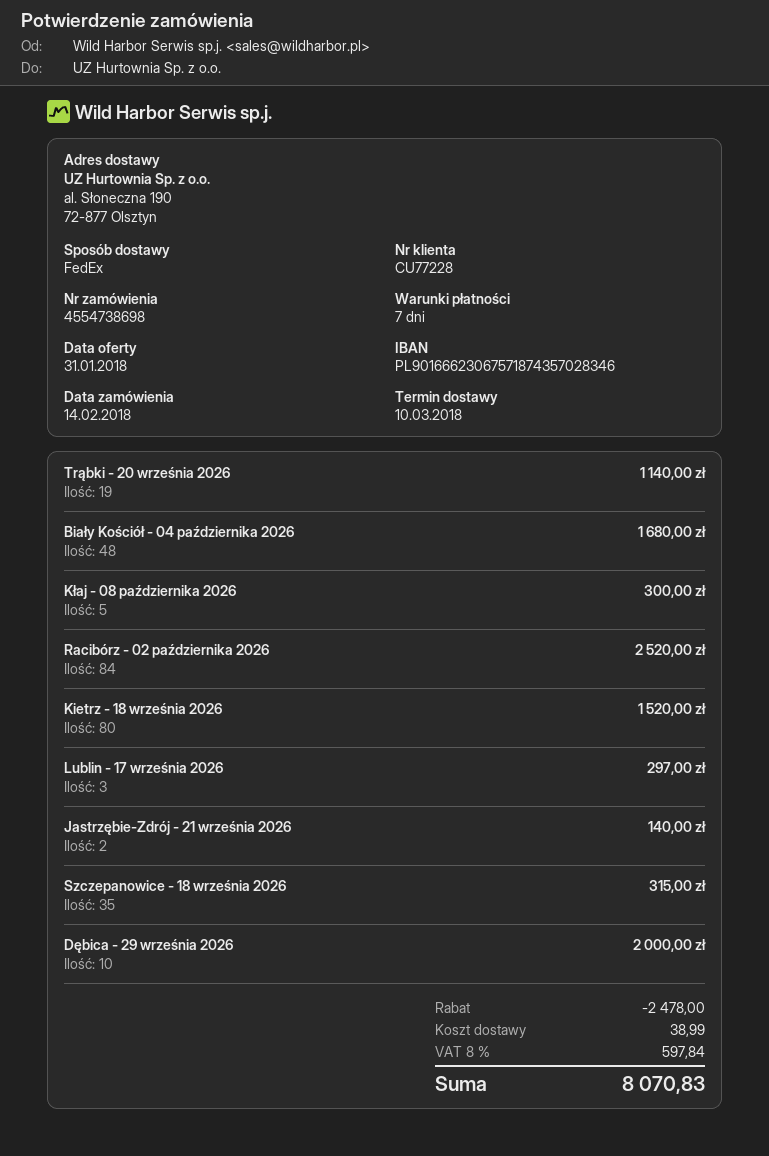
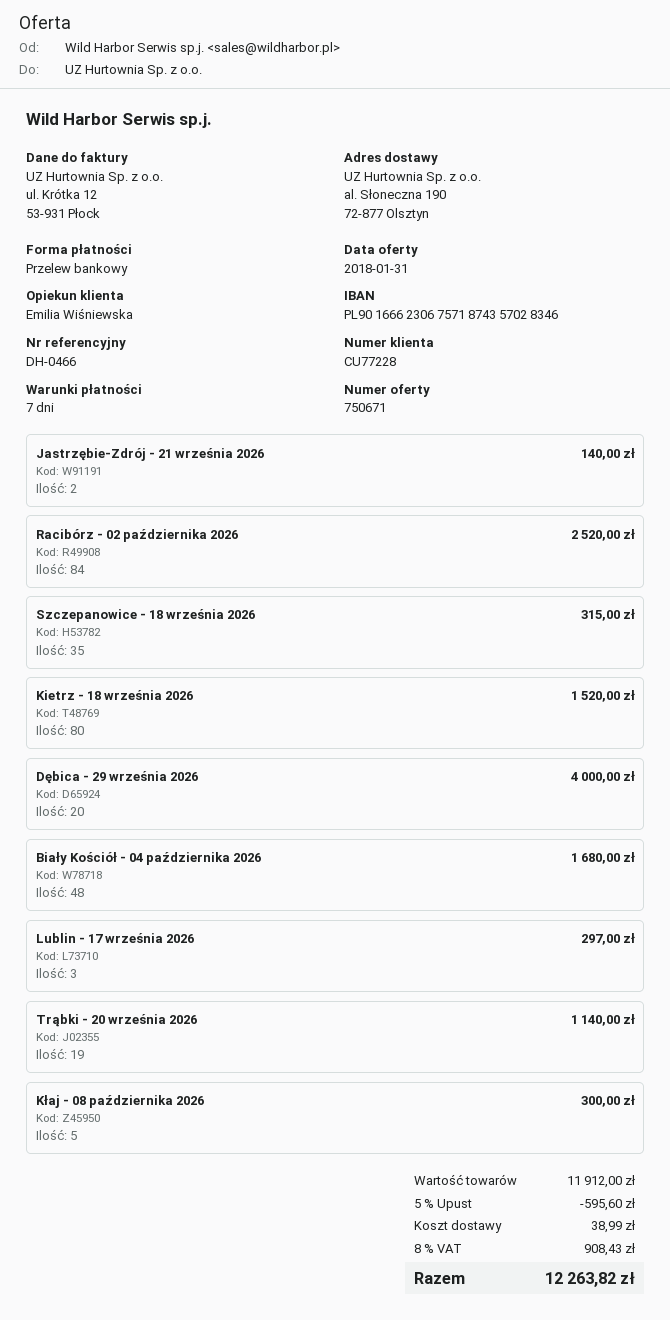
Dębica - 29 września 2026: 10 for 2000.00 -> 20 for 4000.00
discount: 2478.00 -> 595.60
tax: 8% = 597.84 -> 8% = 908.43
total: 8070.83 -> 12263.82

